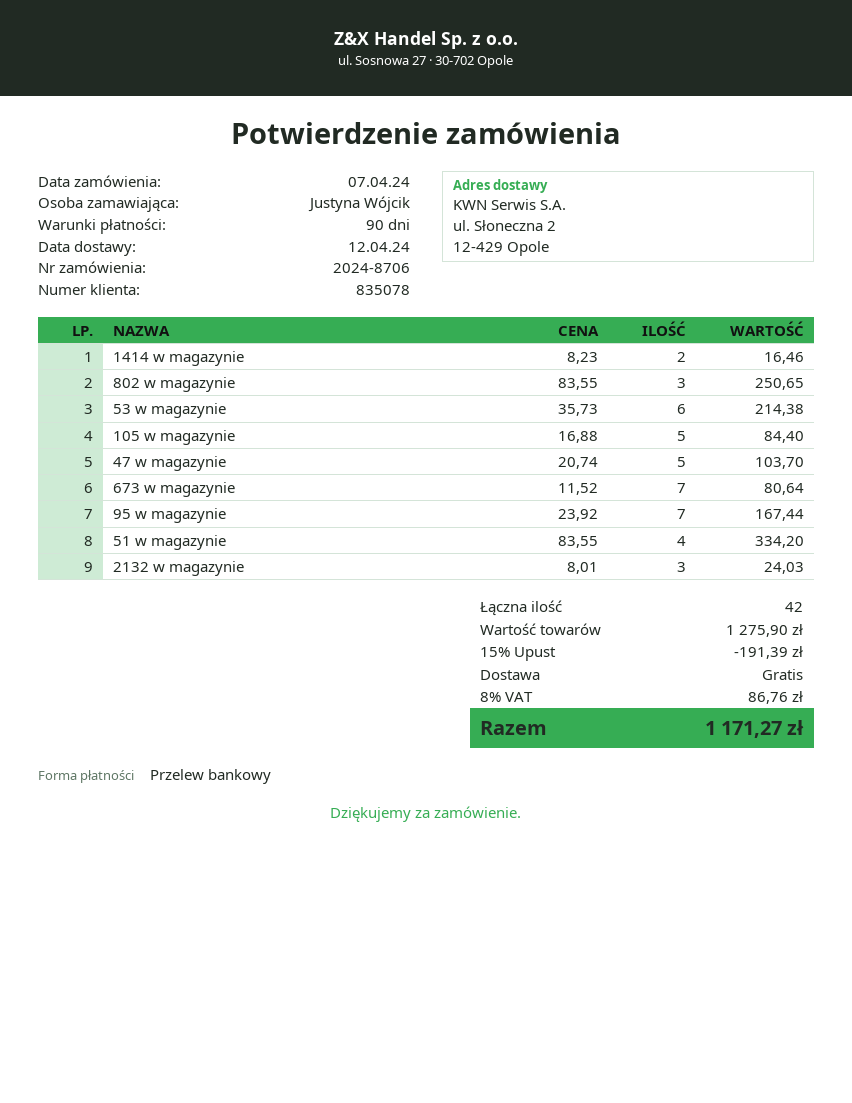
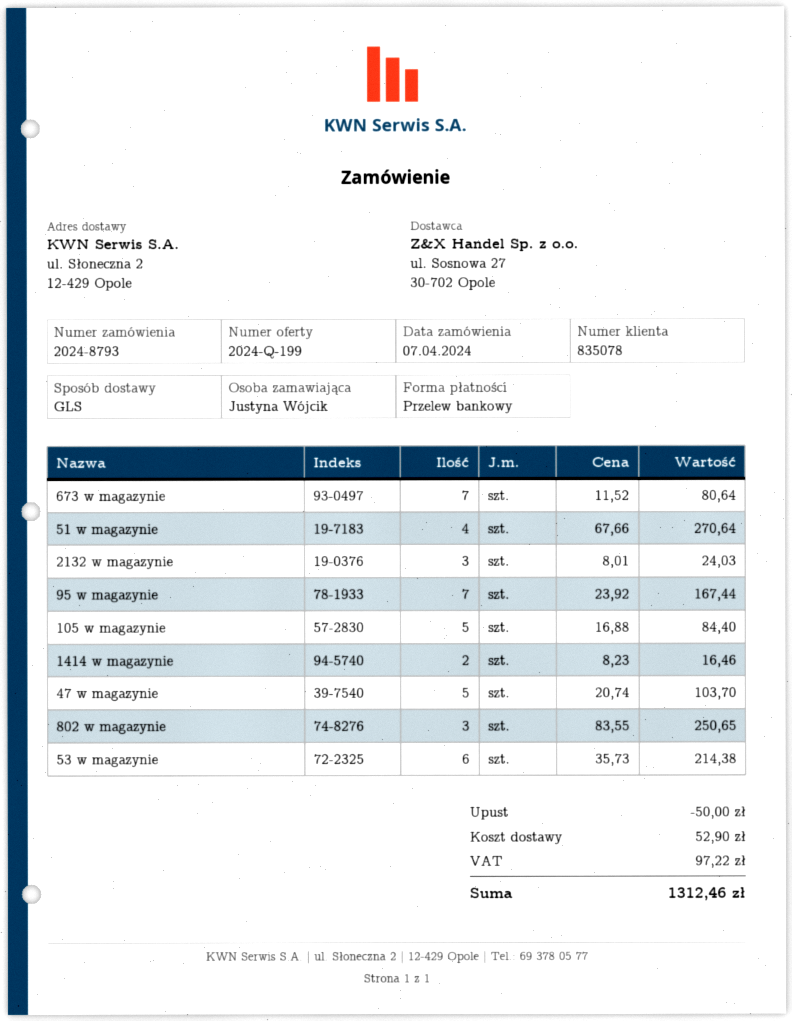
order number: 2024-8706 -> 2024-8793
51 w magazynie: 4 x 83.55 = 334.20 -> 4 x 67.66 = 270.64
discount: 191.39 -> 50.00
shipping: 0.00 -> 52.90
tax: 86.76 -> 97.22
total: 1171.27 -> 1312.46

